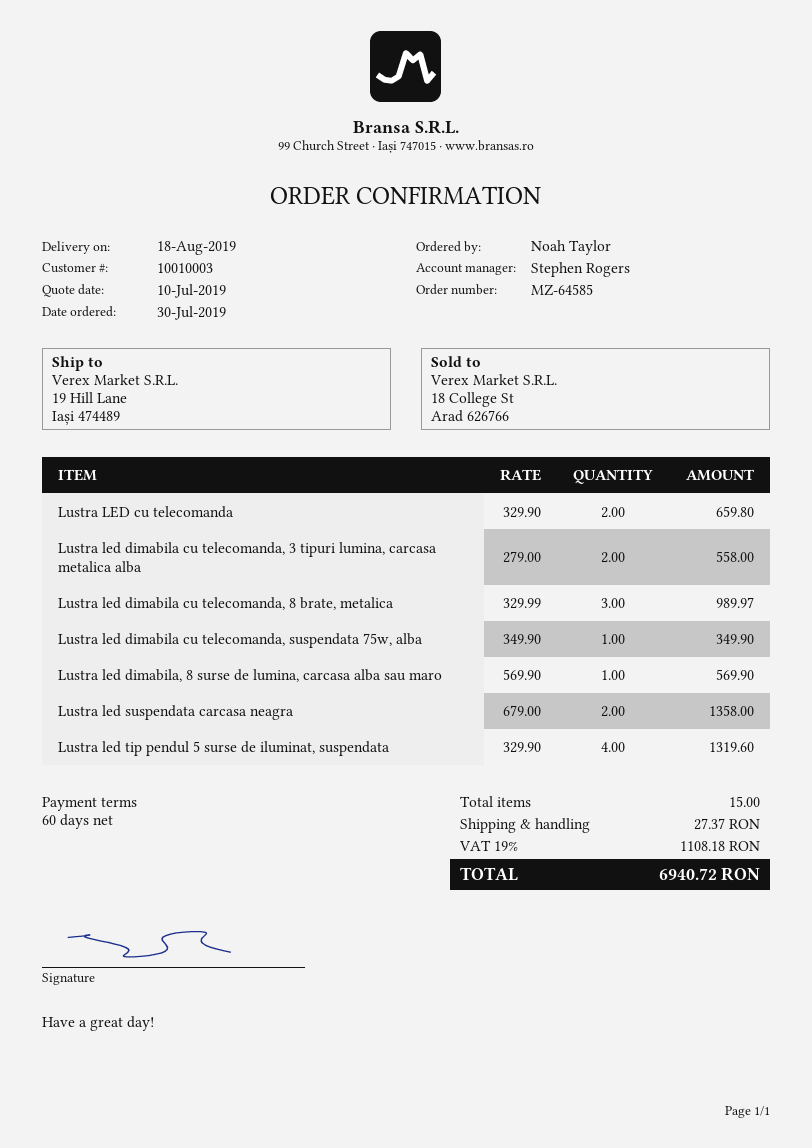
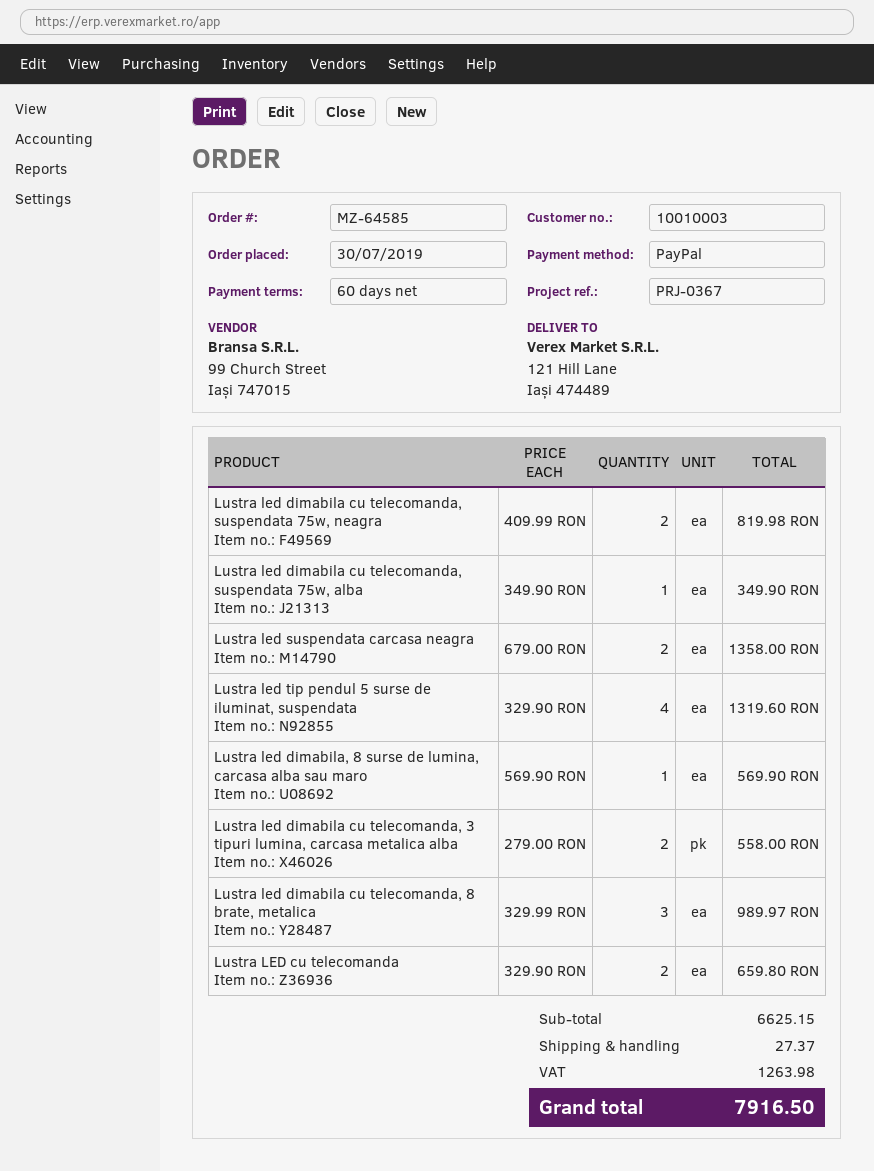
ship to: 19 Hill Lane, Iași 474489 -> 121 Hill Lane, Iași 474489
Lustra led dimabila cu telecomanda, suspendata 75w, neagra: none -> 2 x 409.99 = 819.98
tax: 1108.18 -> 1263.98
total: 6940.72 -> 7916.50

